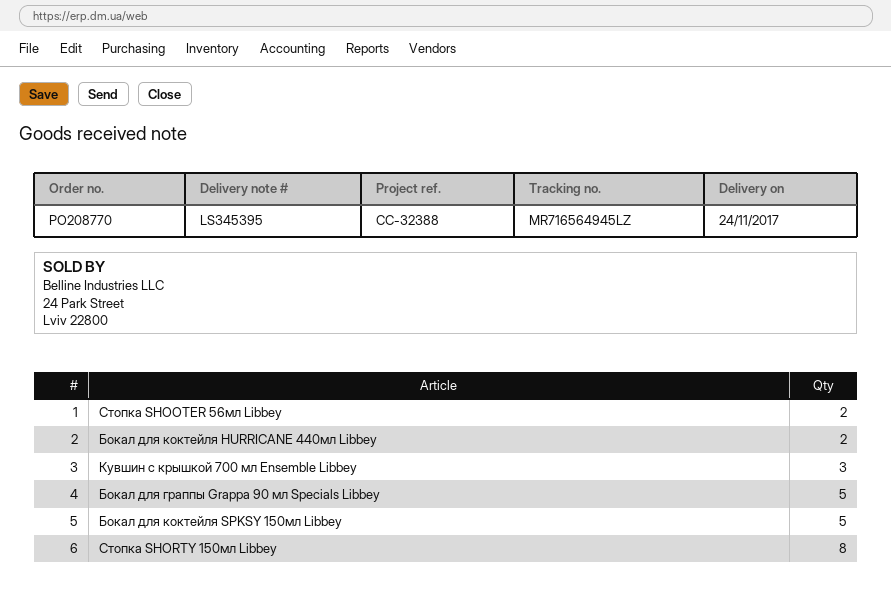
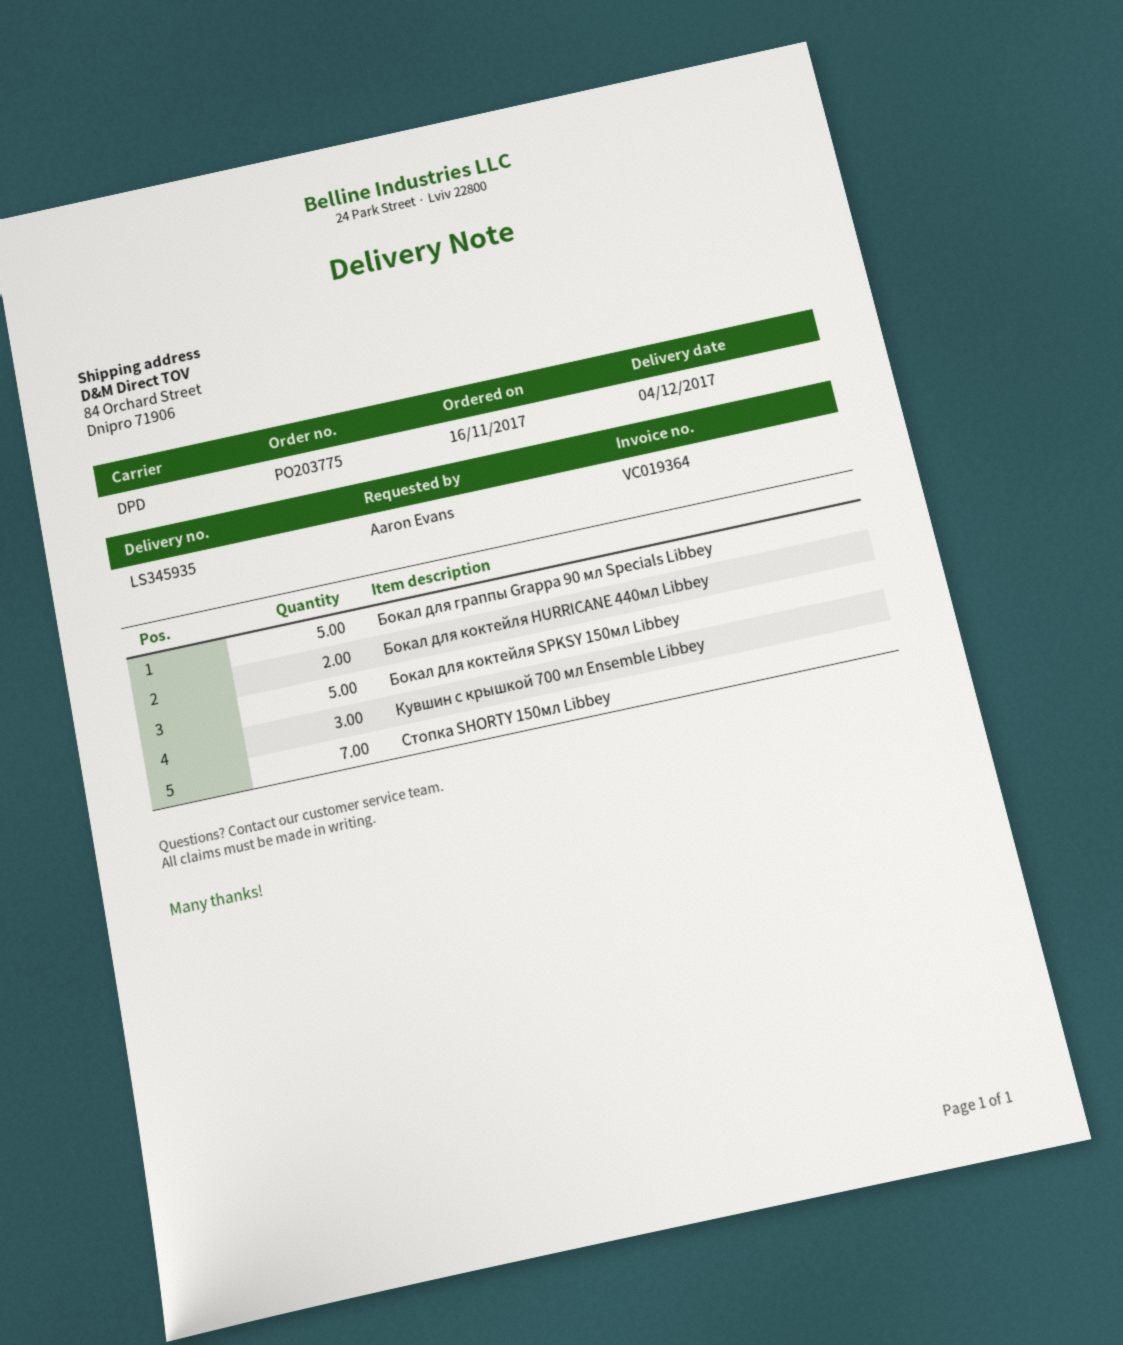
order number: PO208770 -> PO203775
delivery note number: LS345395 -> LS345935
delivery date: 2017-11-24 -> 2017-12-04
Стопка SHOOTER 56мл Libbey: 2 -> none
Стопка SHORTY 150мл Libbey: 8 -> 7

